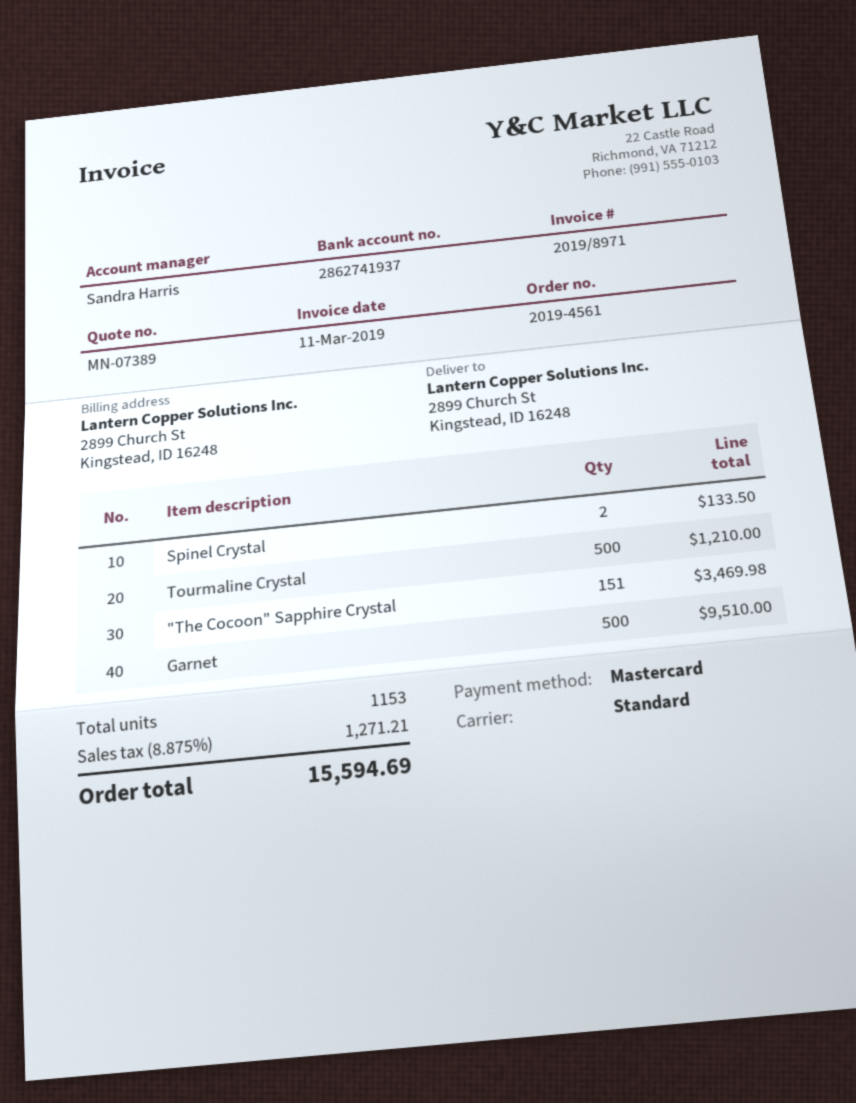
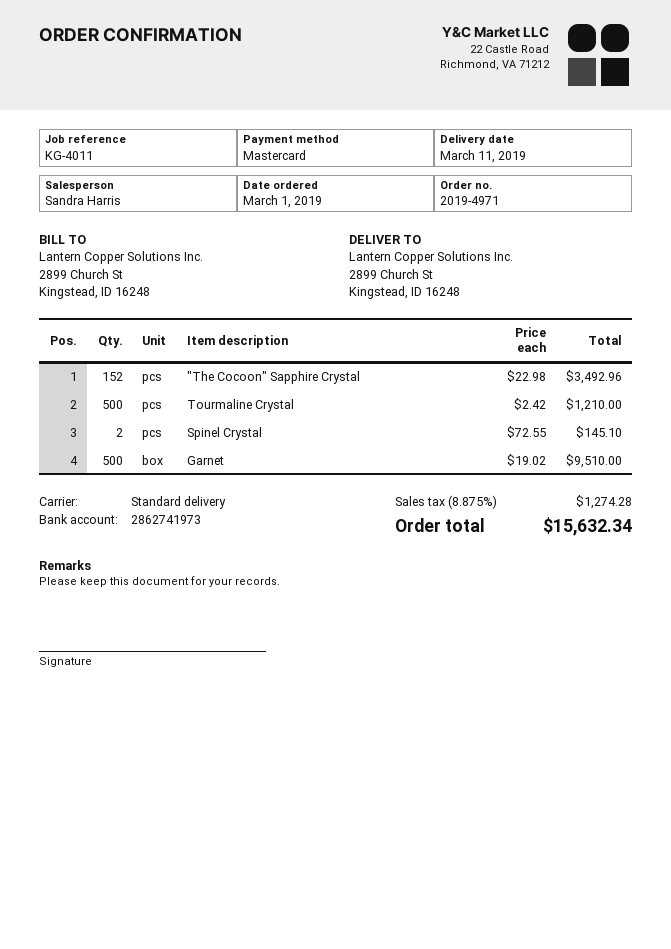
order number: 2019-4561 -> 2019-4971
bank account: 2862741937 -> 2862741973
Spinel Crystal: 2 for 133.50 -> 2 for 145.10
"The Cocoon" Sapphire Crystal: 151 for 3469.98 -> 152 for 3492.96
tax: 8.875% = 1271.21 -> 8.875% = 1274.28
total: 15594.69 -> 15632.34

